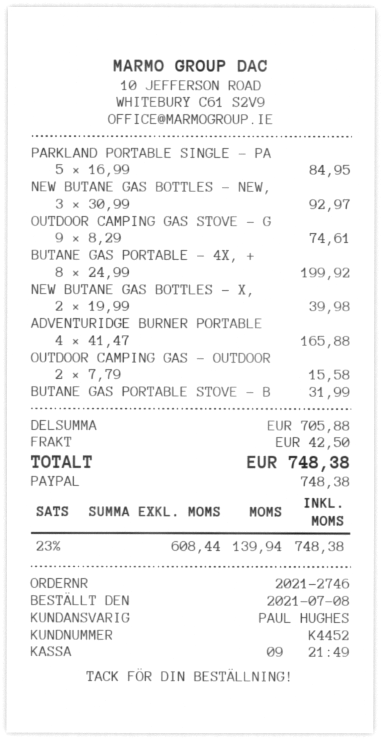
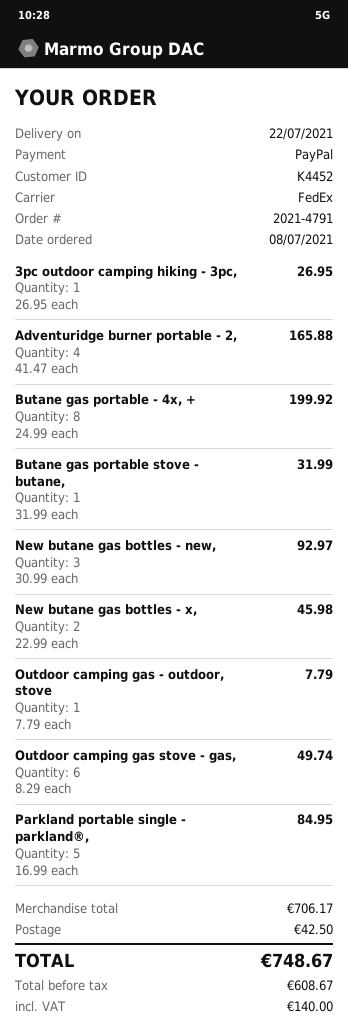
order number: 2021-2746 -> 2021-4791
OUTDOOR CAMPING GAS STOVE - G: 9 x 8.29 = 74.61 -> 6 x 8.29 = 49.74
NEW BUTANE GAS BOTTLES - X,: 2 x 19.99 = 39.98 -> 2 x 22.99 = 45.98
OUTDOOR CAMPING GAS - OUTDOOR: 2 x 7.79 = 15.58 -> 1 x 7.79 = 7.79
3pc outdoor camping hiking - 3pc,: none -> 1 x 26.95 = 26.95
subtotal: 705.88 -> 706.17
net: 608.44 -> 608.67
tax: 139.94 -> 140.00
total: 748.38 -> 748.67

